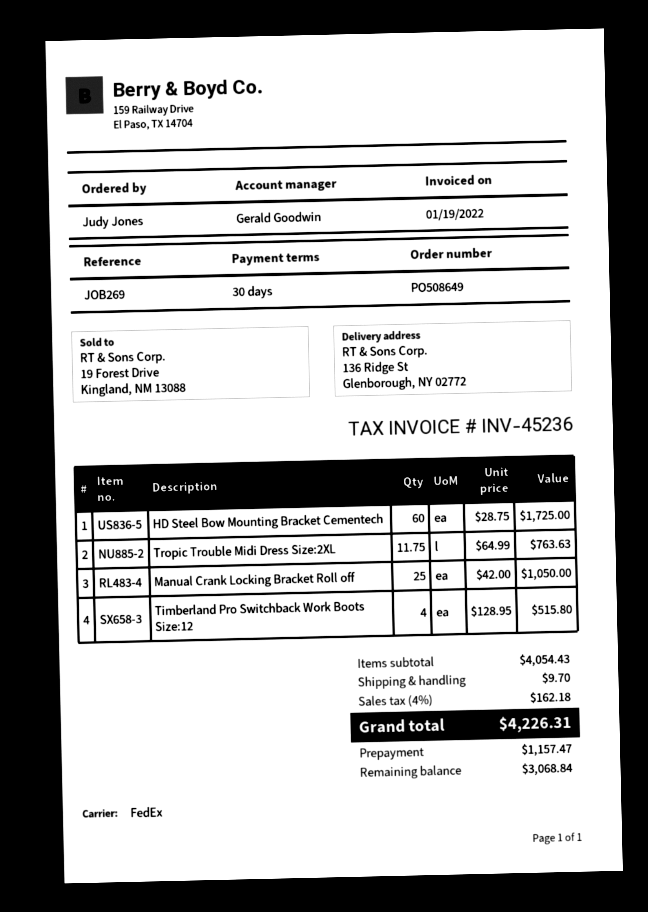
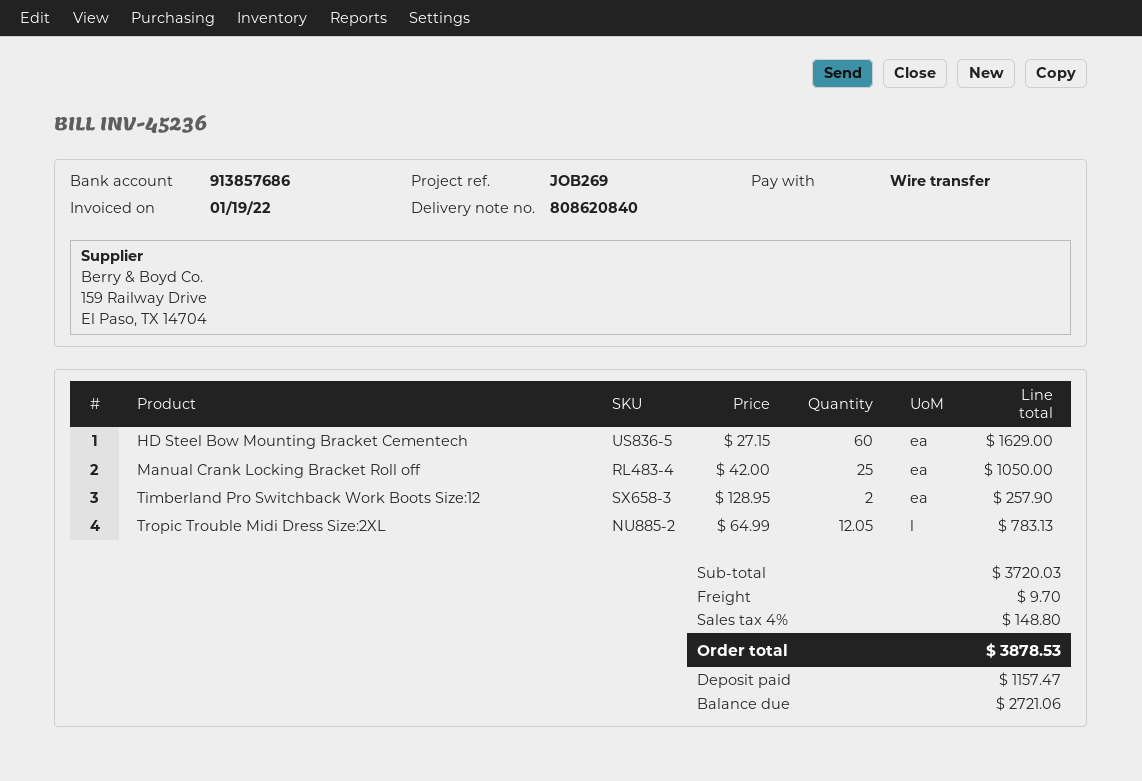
HD Steel Bow Mounting Bracket Cementech: 60 x 28.75 = 1725.00 -> 60 x 27.15 = 1629.00
Tropic Trouble Midi Dress Size:2XL: 11.75 x 64.99 = 763.63 -> 12.05 x 64.99 = 783.13
Timberland Pro Switchback Work Boots Size:12: 4 x 128.95 = 515.80 -> 2 x 128.95 = 257.90
subtotal: 4054.43 -> 3720.03
tax: 4% = 162.18 -> 4% = 148.80
total: 4226.31 -> 3878.53
balance: 3068.84 -> 2721.06

